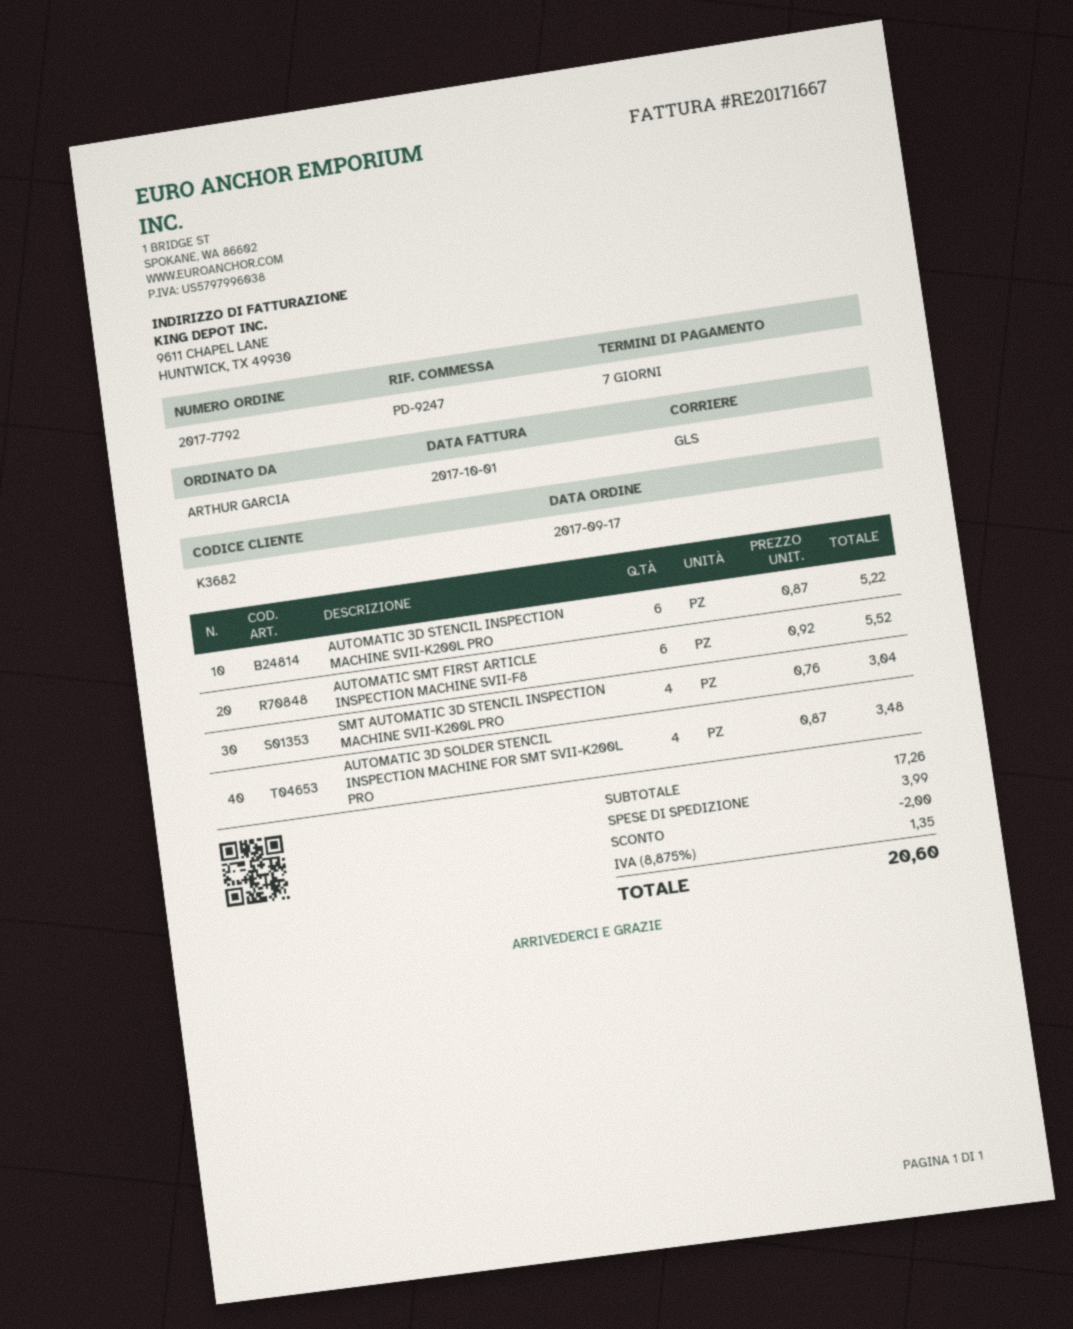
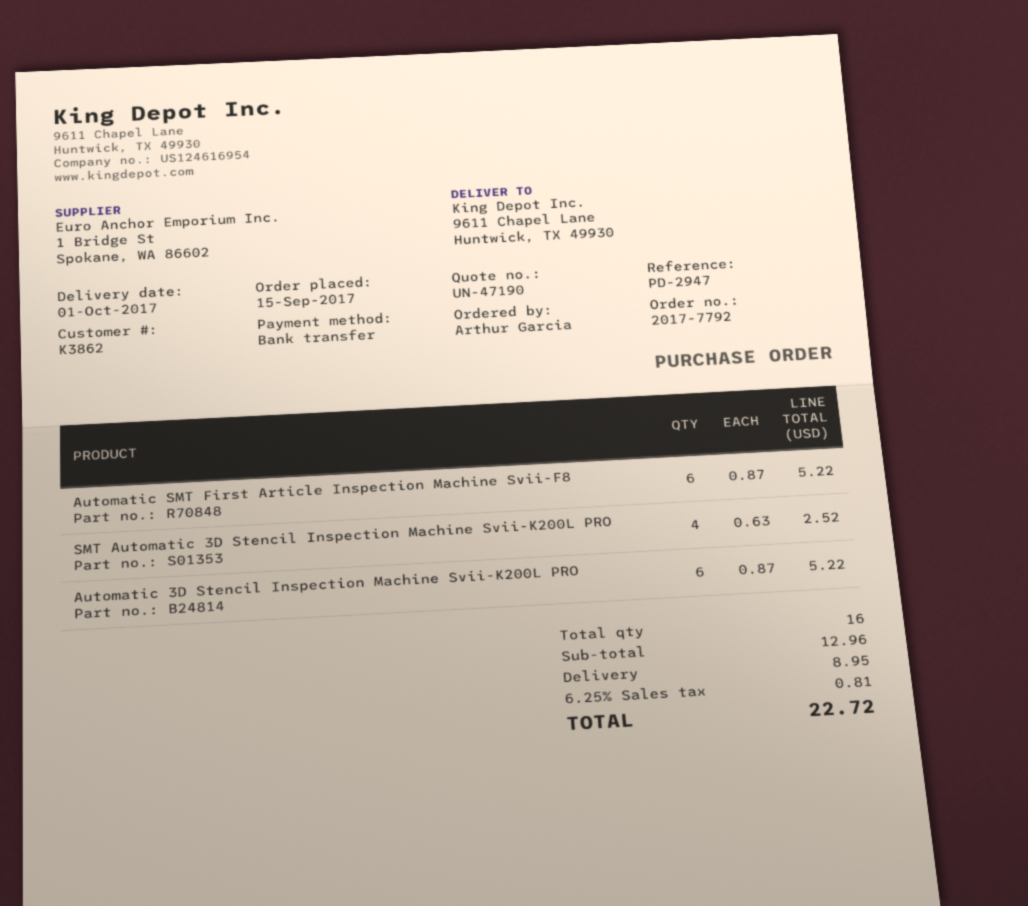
order date: 2017-09-17 -> 2017-09-15
customer number: K3682 -> K3862
reference: PD-9247 -> PD-2947
AUTOMATIC SMT FIRST ARTICLE INSPECTION MACHINE SVII-F8: 6 x 0.92 = 5.52 -> 6 x 0.87 = 5.22
SMT AUTOMATIC 3D STENCIL INSPECTION MACHINE SVII-K200L PRO: 4 x 0.76 = 3.04 -> 4 x 0.63 = 2.52
AUTOMATIC 3D SOLDER STENCIL INSPECTION MACHINE FOR SMT SVII-K200L PRO: 4 x 0.87 = 3.48 -> none
subtotal: 17.26 -> 12.96
discount: 2.00 -> none
shipping: 3.99 -> 8.95
tax: 8.875% = 1.35 -> 6.25% = 0.81
total: 20.60 -> 22.72

